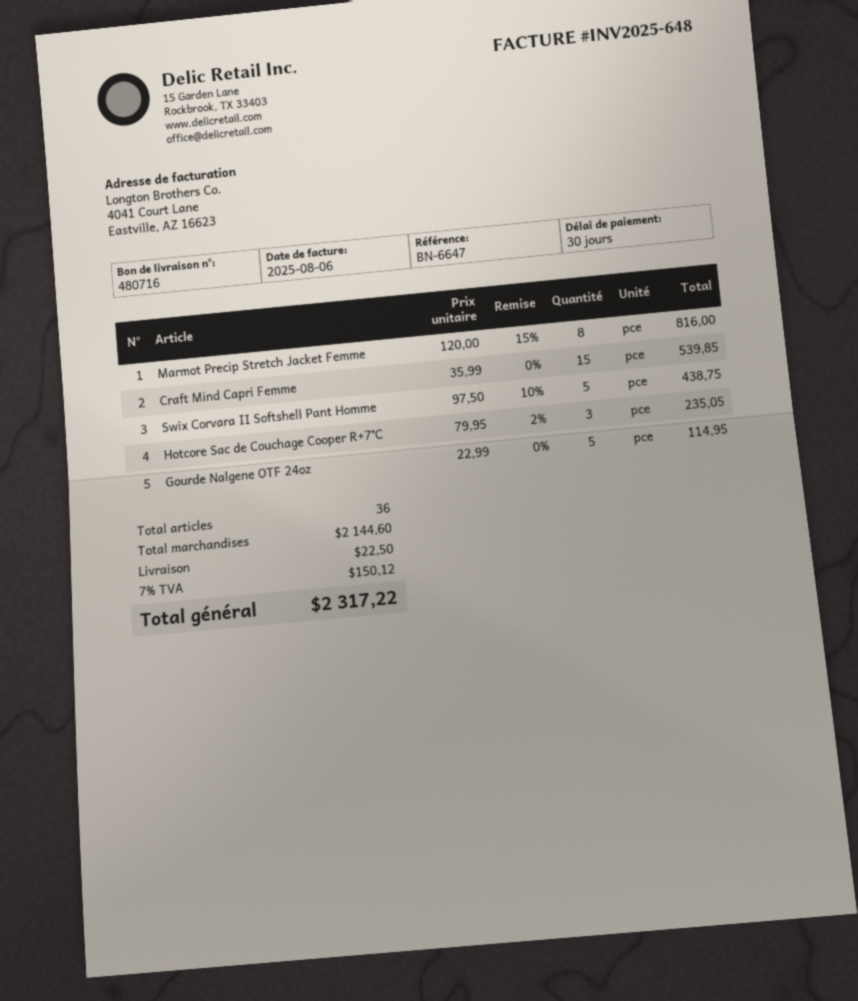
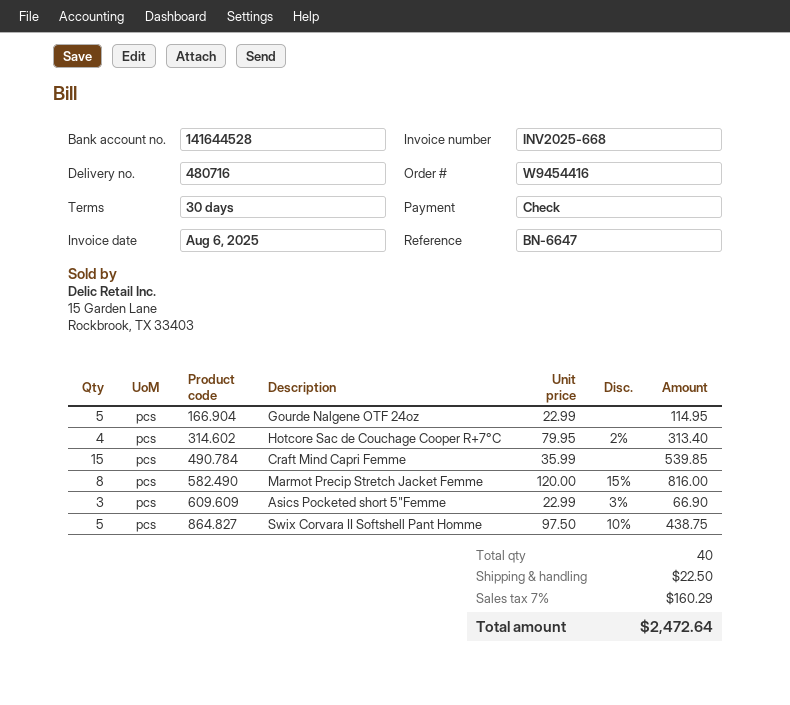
invoice number: INV2025-648 -> INV2025-668
Hotcore Sac de Couchage Cooper R+7°C: 3 x 79.95 - 2% = 235.05 -> 4 x 79.95 - 2% = 313.40
Asics Pocketed short 5"Femme: none -> 3 x 22.99 - 3% = 66.90
total quantity: 36 -> 40
tax: 7% = 150.12 -> 7% = 160.29
total: 2317.22 -> 2472.64

